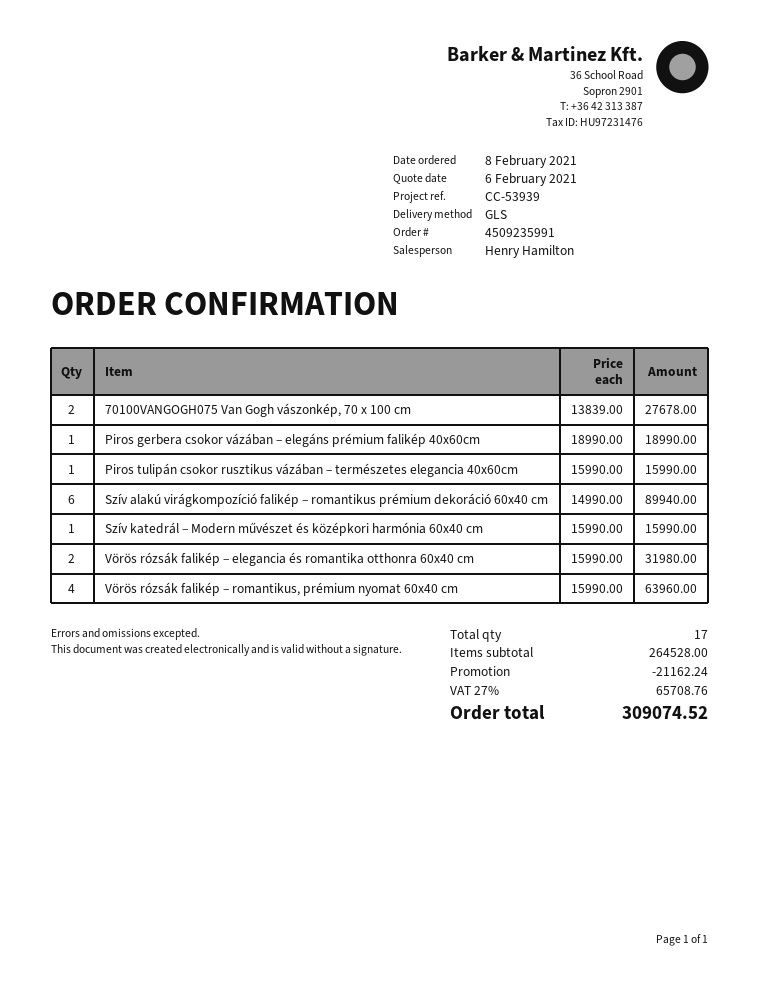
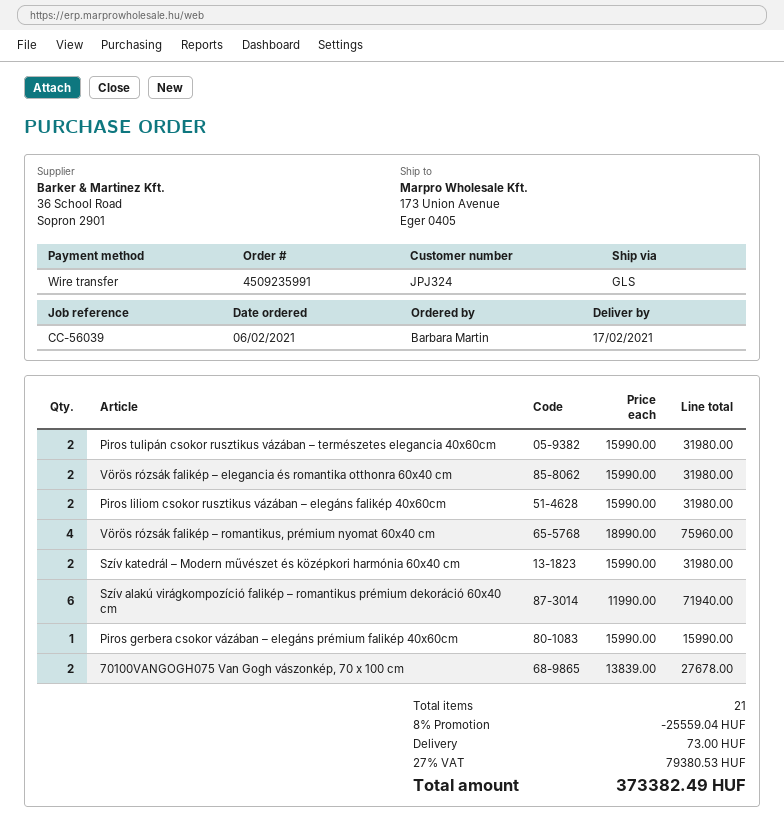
order date: 2021-02-08 -> 2021-02-06
reference: CC-53939 -> CC-56039
Piros gerbera csokor vázában – elegáns prémium falikép 40x60cm: 1 x 18990.00 = 18990.00 -> 1 x 15990.00 = 15990.00
Piros tulipán csokor rusztikus vázában – természetes elegancia 40x60cm: 1 x 15990.00 = 15990.00 -> 2 x 15990.00 = 31980.00
Szív alakú virágkompozíció falikép – romantikus prémium dekoráció 60x40 cm: 6 x 14990.00 = 89940.00 -> 6 x 11990.00 = 71940.00
Szív katedrál – Modern művészet és középkori harmónia 60x40 cm: 1 x 15990.00 = 15990.00 -> 2 x 15990.00 = 31980.00
Vörös rózsák falikép – romantikus, prémium nyomat 60x40 cm: 4 x 15990.00 = 63960.00 -> 4 x 18990.00 = 75960.00
Piros liliom csokor rusztikus vázában – elegáns falikép 40x60cm: none -> 2 x 15990.00 = 31980.00
total quantity: 17 -> 21
discount: 21162.24 -> 25559.04
shipping: none -> 73.00
tax: 27% = 65708.76 -> 27% = 79380.53
total: 309074.52 -> 373382.49

